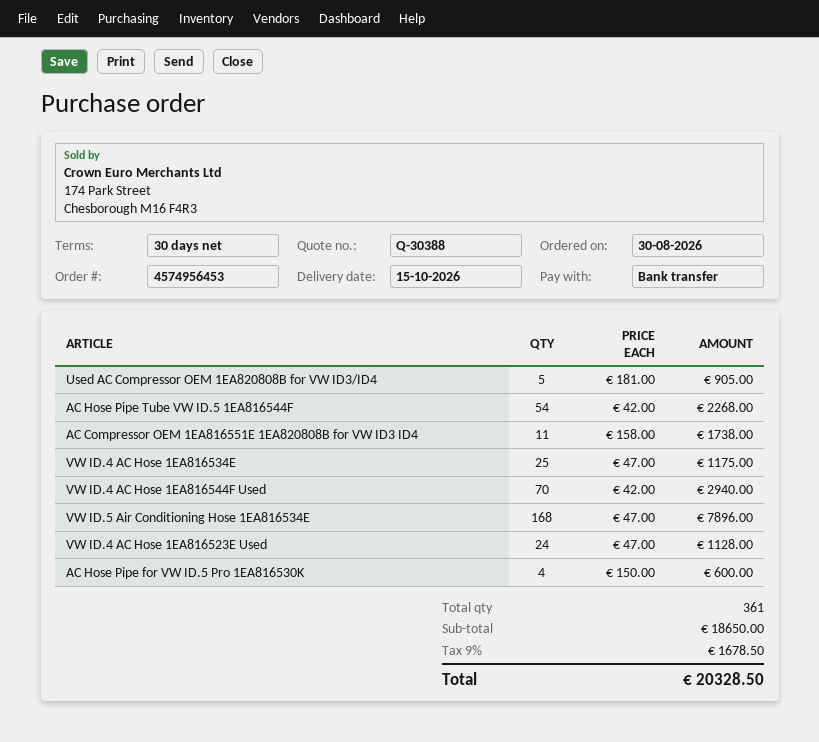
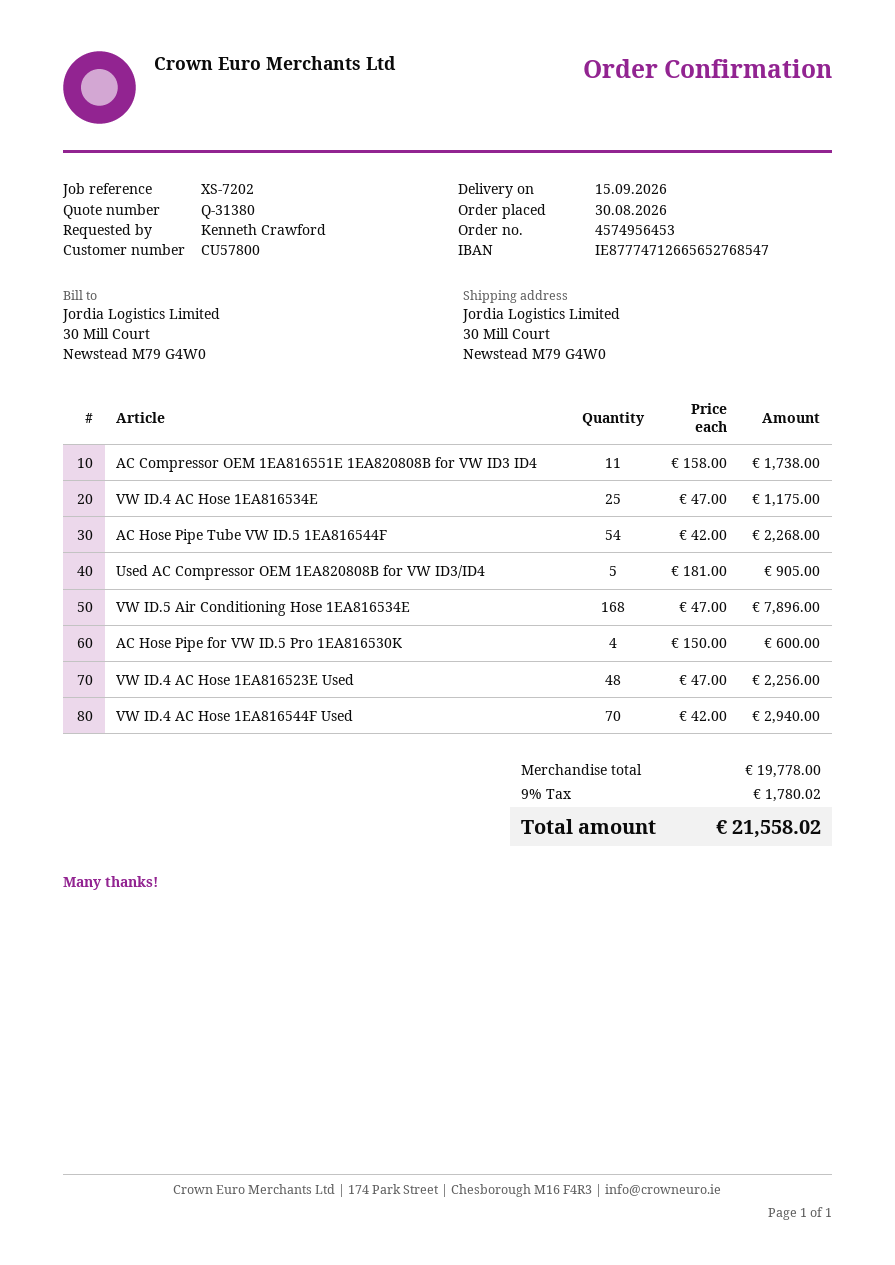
quote number: Q-30388 -> Q-31380
delivery date: 2026-10-15 -> 2026-09-15
VW ID.4 AC Hose 1EA816523E Used: 24 x 47.00 = 1128.00 -> 48 x 47.00 = 2256.00
subtotal: 18650.00 -> 19778.00
tax: 9% = 1678.50 -> 9% = 1780.02
total: 20328.50 -> 21558.02

